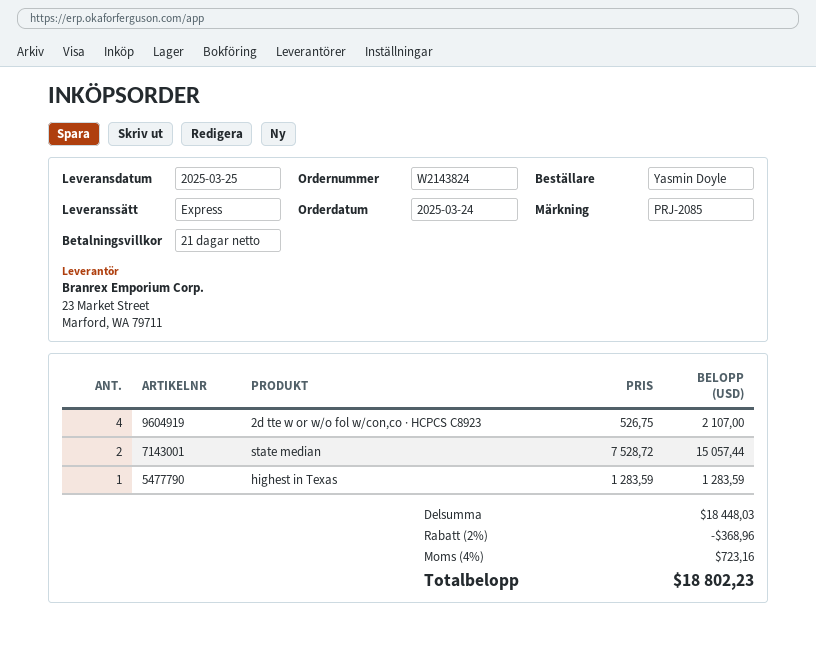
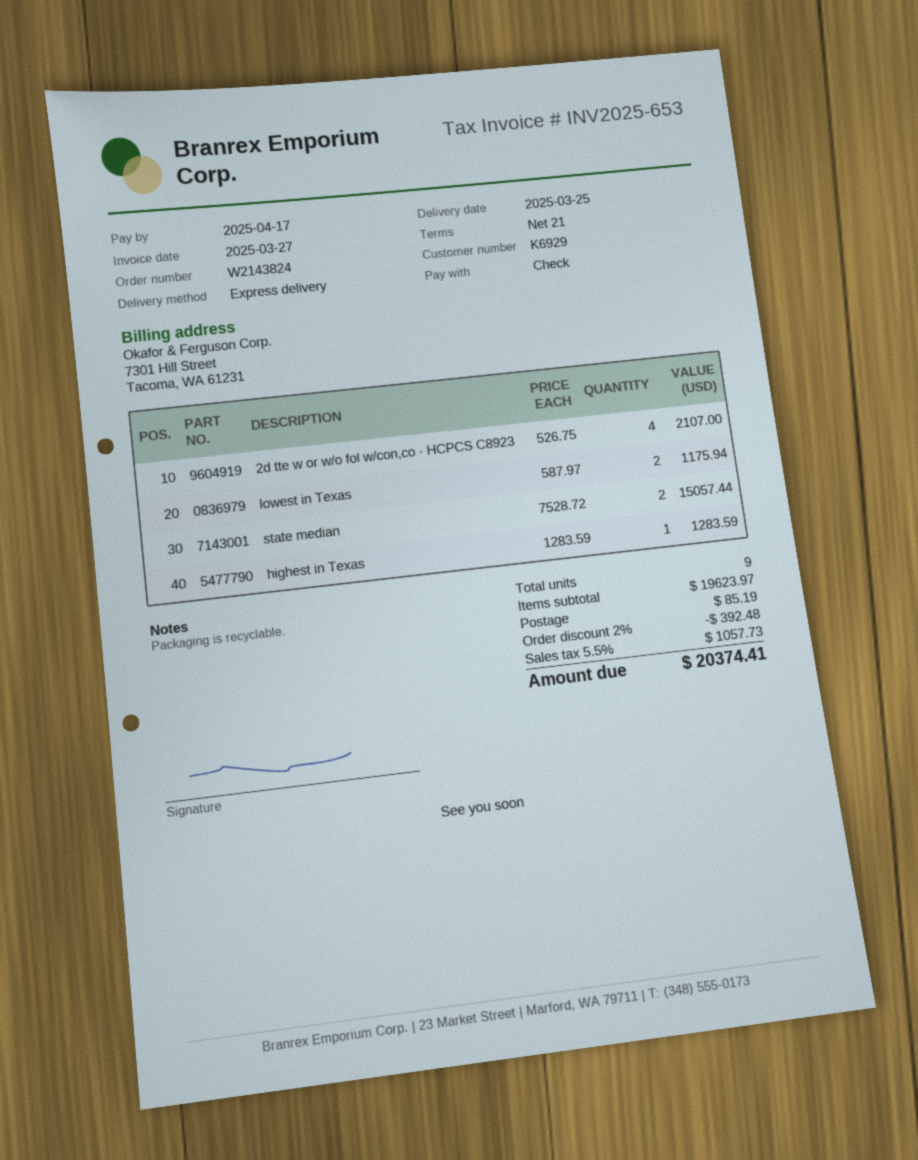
lowest in Texas: none -> 2 x 587.97 = 1175.94
subtotal: 18448.03 -> 19623.97
discount: 2% = 368.96 -> 2% = 392.48
shipping: none -> 85.19
tax: 4% = 723.16 -> 5.5% = 1057.73
total: 18802.23 -> 20374.41

